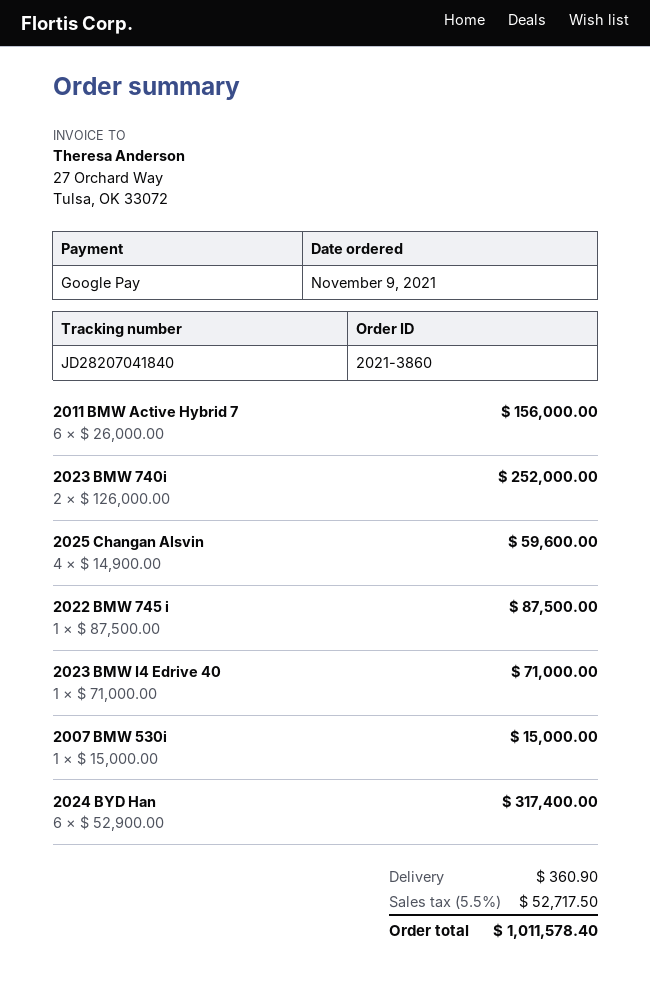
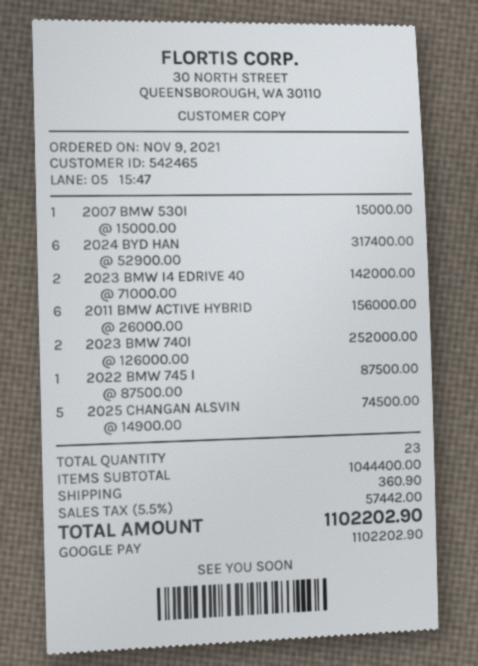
2025 Changan Alsvin: 4 x 14900.00 = 59600.00 -> 5 x 14900.00 = 74500.00
2023 BMW I4 Edrive 40: 1 x 71000.00 = 71000.00 -> 2 x 71000.00 = 142000.00
tax: 5.5% = 52717.50 -> 5.5% = 57442.00
total: 1011578.40 -> 1102202.90

